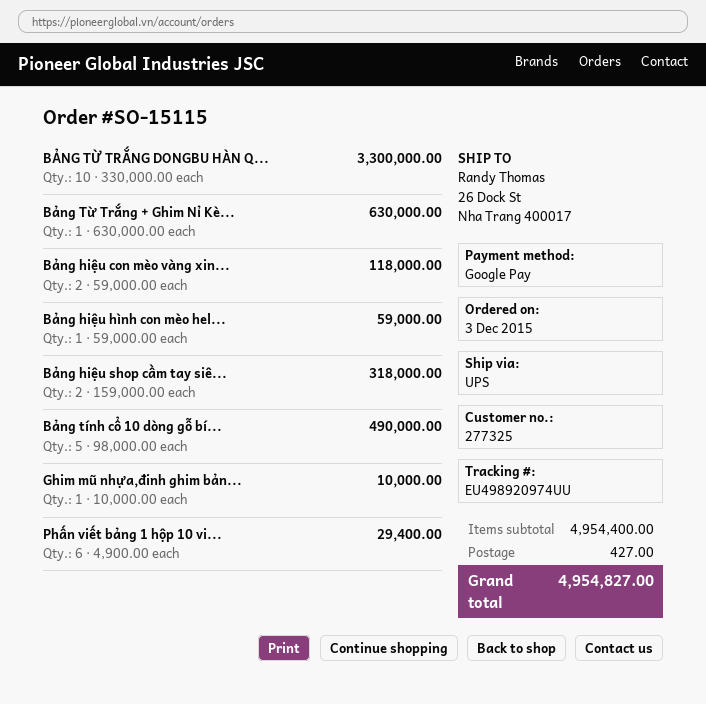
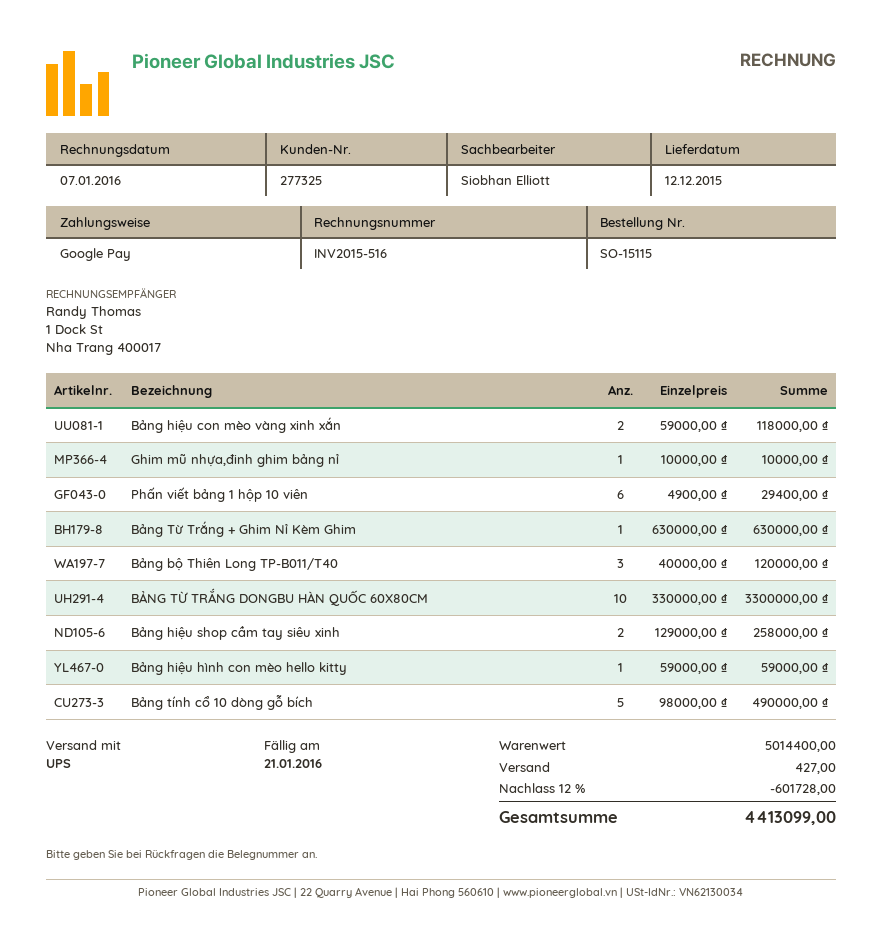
Bảng hiệu shop cầm tay siê...: 2 x 159000.00 = 318000.00 -> 2 x 129000.00 = 258000.00
Bảng bộ Thiên Long TP-B011/T40: none -> 3 x 40000.00 = 120000.00
subtotal: 4954400.00 -> 5014400.00
discount: none -> 12% = 601728.00
total: 4954827.00 -> 4413099.00

